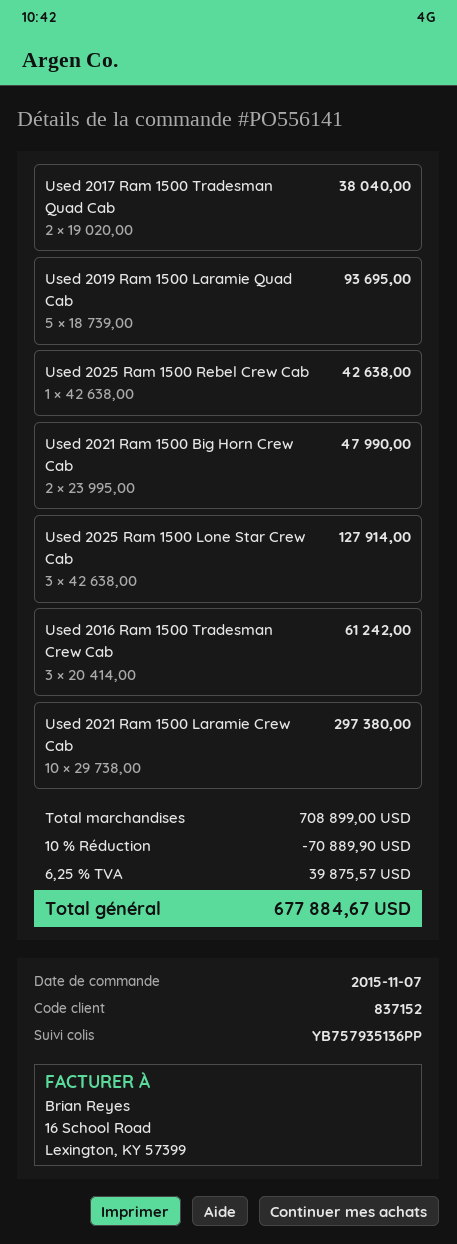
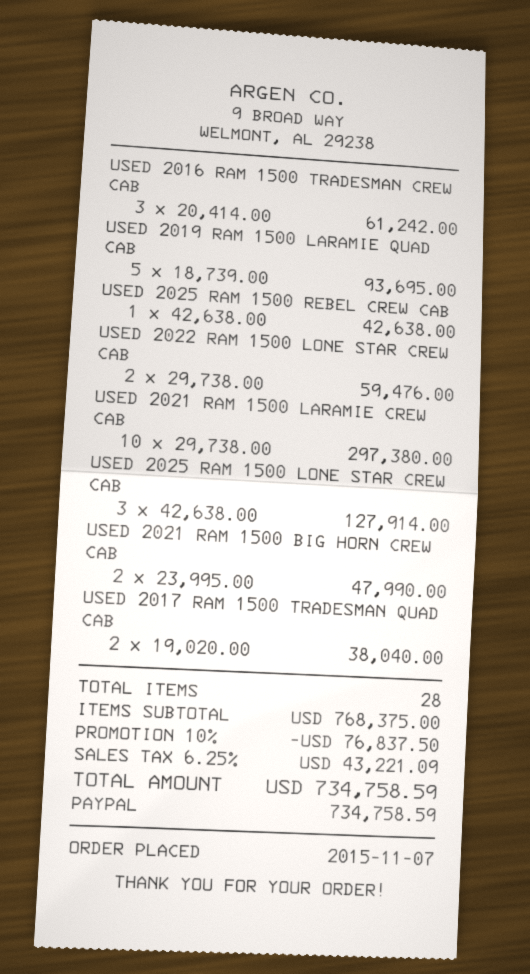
USED 2022 RAM 1500 LONE STAR CREW CAB: none -> 2 x 29738.00 = 59476.00
subtotal: 708899.00 -> 768375.00
discount: 10% = 70889.90 -> 10% = 76837.50
tax: 6.25% = 39875.57 -> 6.25% = 43221.09
total: 677884.67 -> 734758.59

